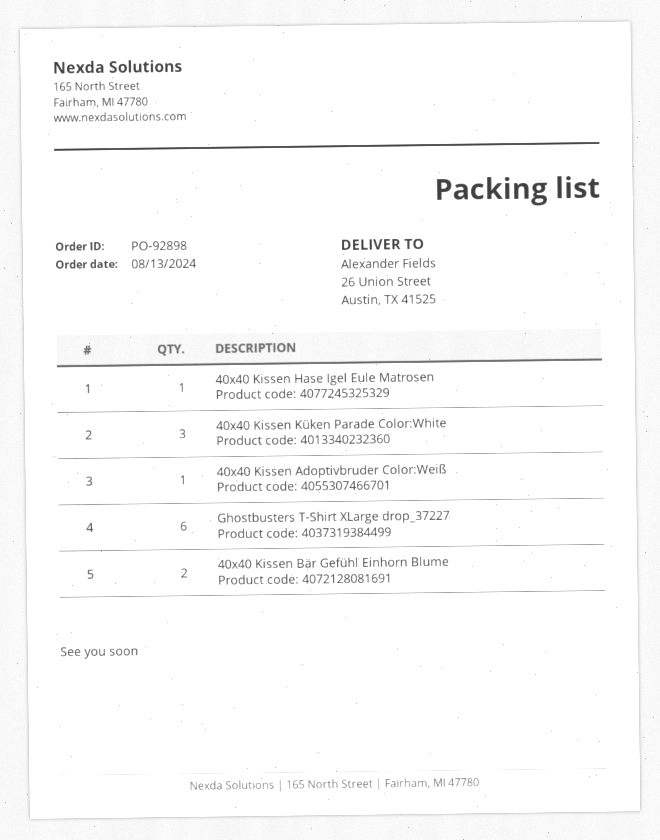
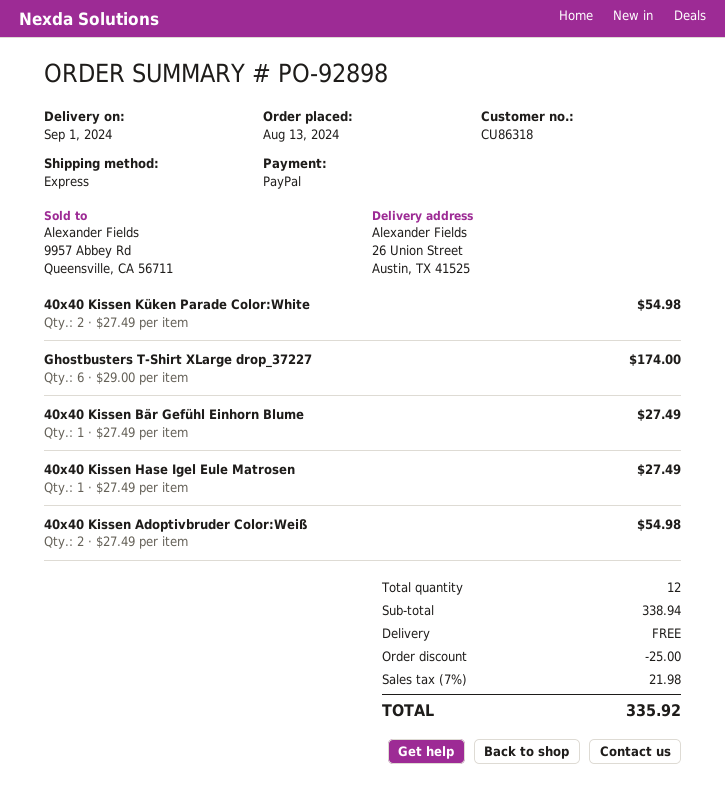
40x40 Kissen Küken Parade Color:White: 3 -> 2
40x40 Kissen Adoptivbruder Color:Weiß: 1 -> 2
40x40 Kissen Bär Gefühl Einhorn Blume: 2 -> 1

